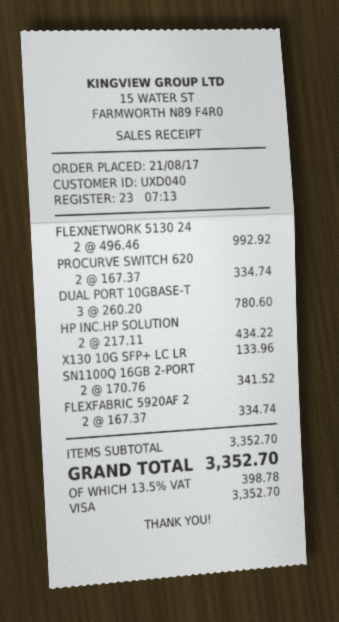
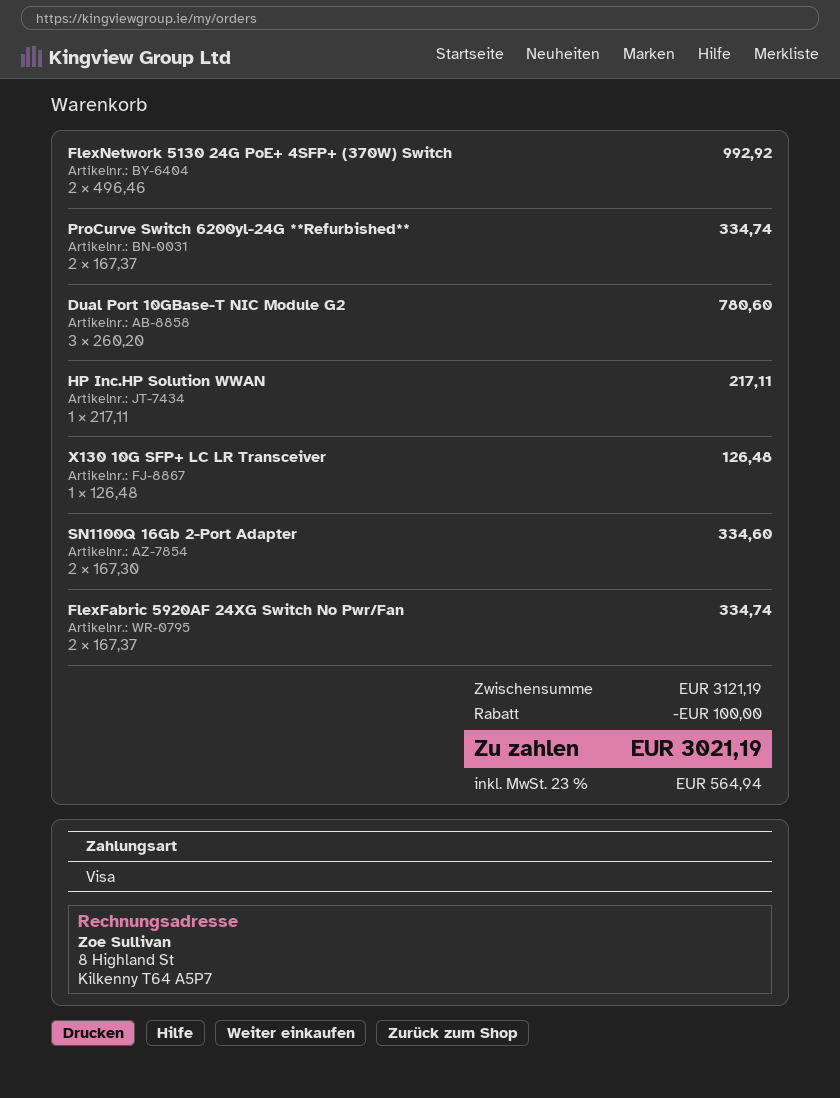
HP INC.HP SOLUTION: 2 x 217.11 = 434.22 -> 1 x 217.11 = 217.11
X130 10G SFP+ LC LR: 1 x 133.96 = 133.96 -> 1 x 126.48 = 126.48
SN1100Q 16GB 2-PORT: 2 x 170.76 = 341.52 -> 2 x 167.30 = 334.60
subtotal: 3352.70 -> 3121.19
discount: none -> 100.00
tax: 13.5% = 398.78 -> 23% = 564.94
total: 3352.70 -> 3021.19

